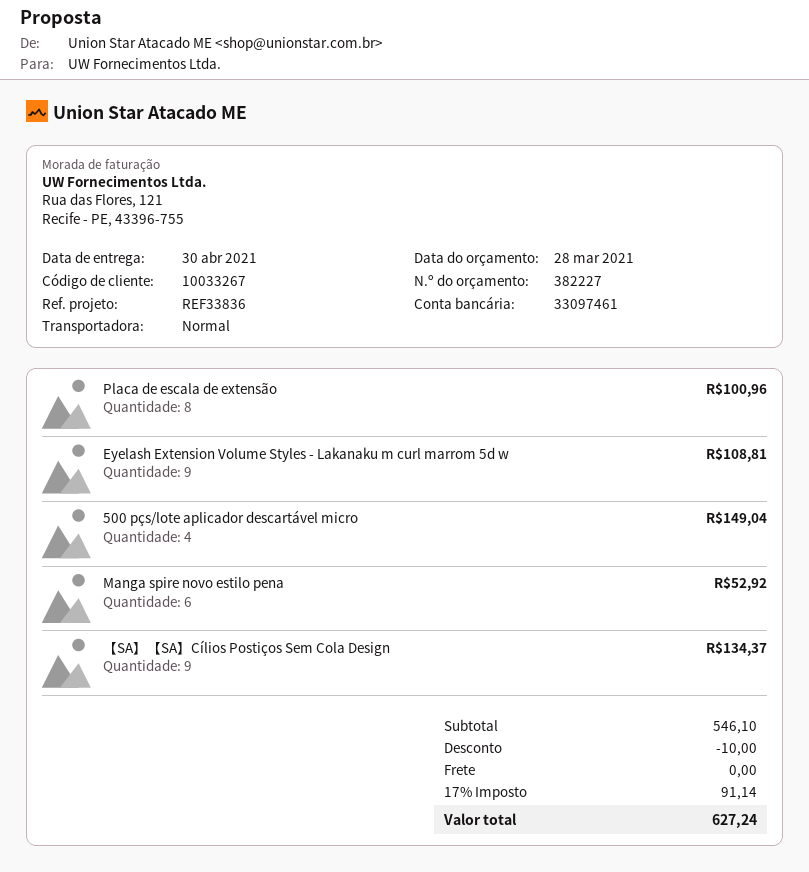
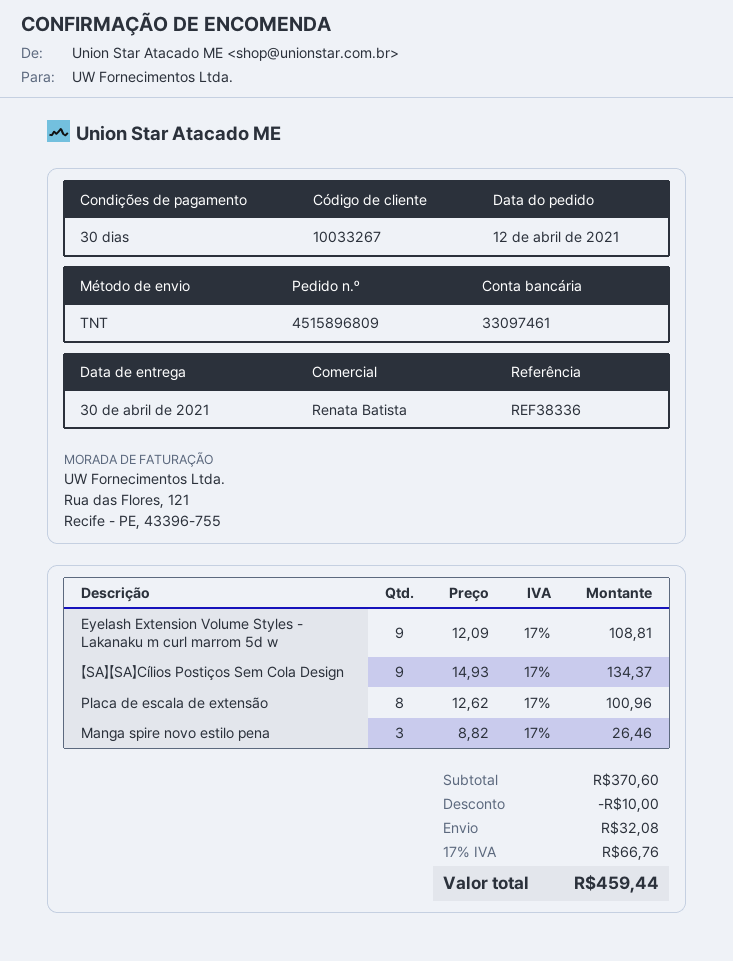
reference: REF33836 -> REF38336
shipping method: standard -> TNT
500 pçs/lote aplicador descartável micro: 4 for 149.04 -> none
Manga spire novo estilo pena: 6 for 52.92 -> 3 for 26.46
subtotal: 546.10 -> 370.60
shipping: 0.00 -> 32.08
tax: 17% = 91.14 -> 17% = 66.76
total: 627.24 -> 459.44

